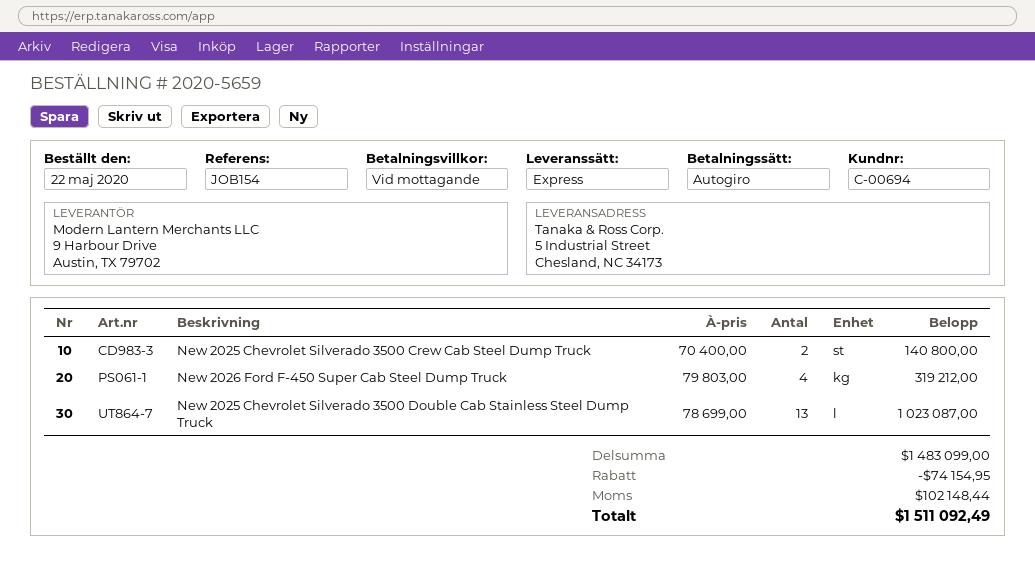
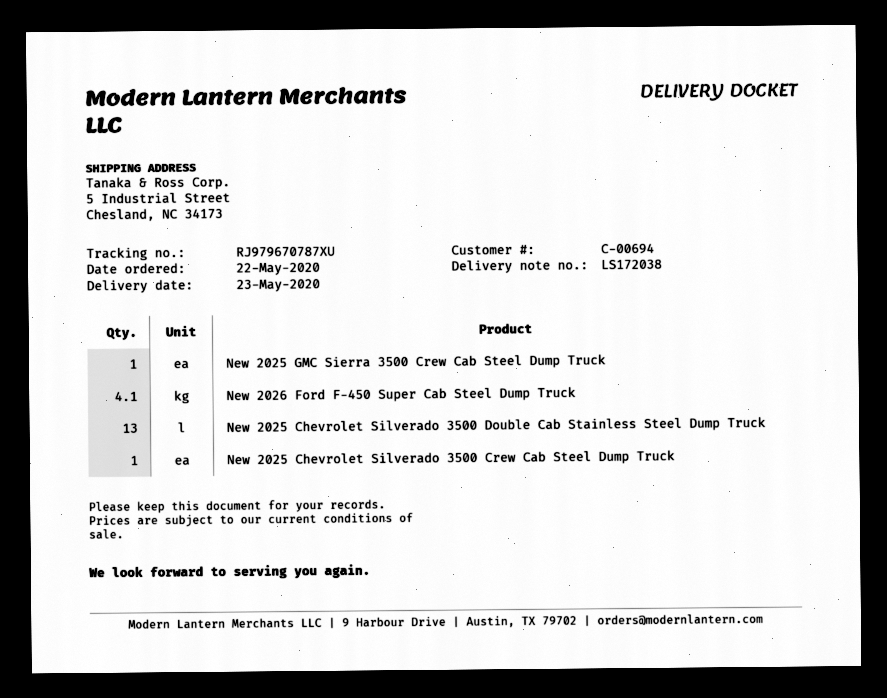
New 2025 Chevrolet Silverado 3500 Crew Cab Steel Dump Truck: 2 -> 1
New 2026 Ford F-450 Super Cab Steel Dump Truck: 4 -> 4.1
New 2025 GMC Sierra 3500 Crew Cab Steel Dump Truck: none -> 1

